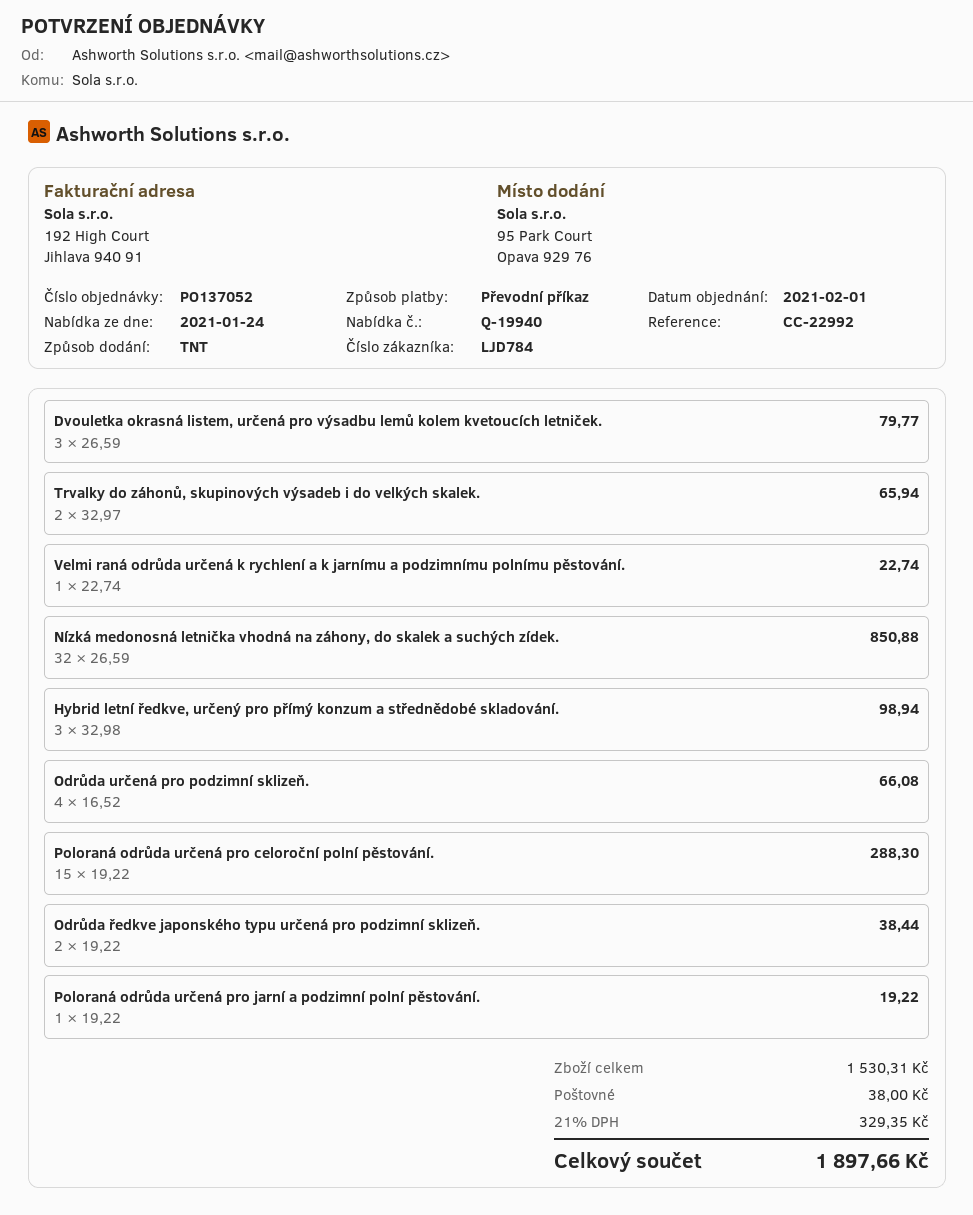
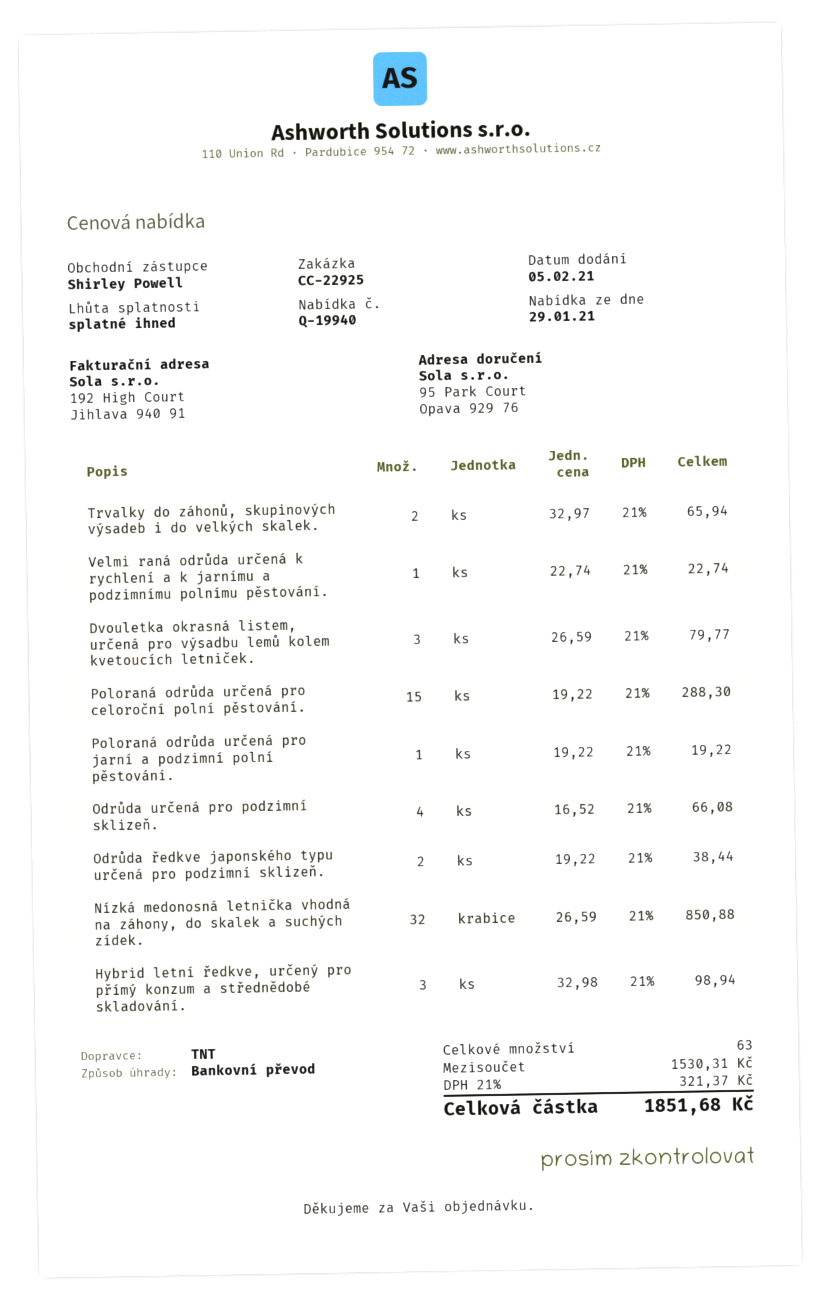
quote date: 2021-01-24 -> 2021-01-29
reference: CC-22992 -> CC-22925
shipping: 38.00 -> none
tax: 21% = 329.35 -> 21% = 321.37
total: 1897.66 -> 1851.68

